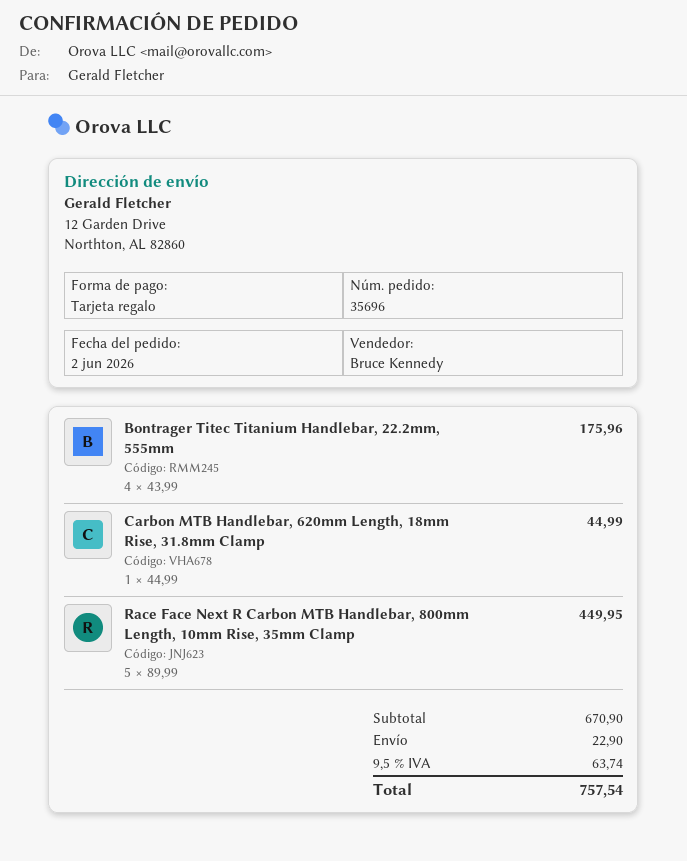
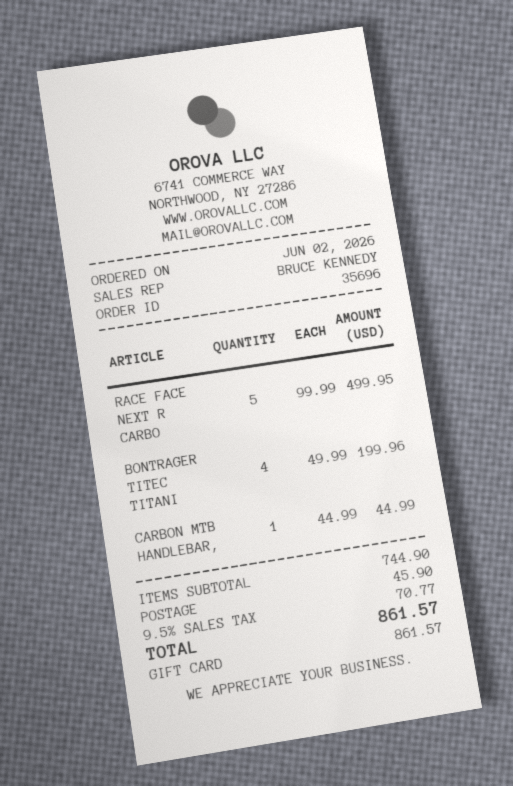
Bontrager Titec Titanium Handlebar, 22.2mm, 555mm: 4 x 43.99 = 175.96 -> 4 x 49.99 = 199.96
Race Face Next R Carbon MTB Handlebar, 800mm Length, 10mm Rise, 35mm Clamp: 5 x 89.99 = 449.95 -> 5 x 99.99 = 499.95
subtotal: 670.90 -> 744.90
shipping: 22.90 -> 45.90
tax: 9.5% = 63.74 -> 9.5% = 70.77
total: 757.54 -> 861.57

